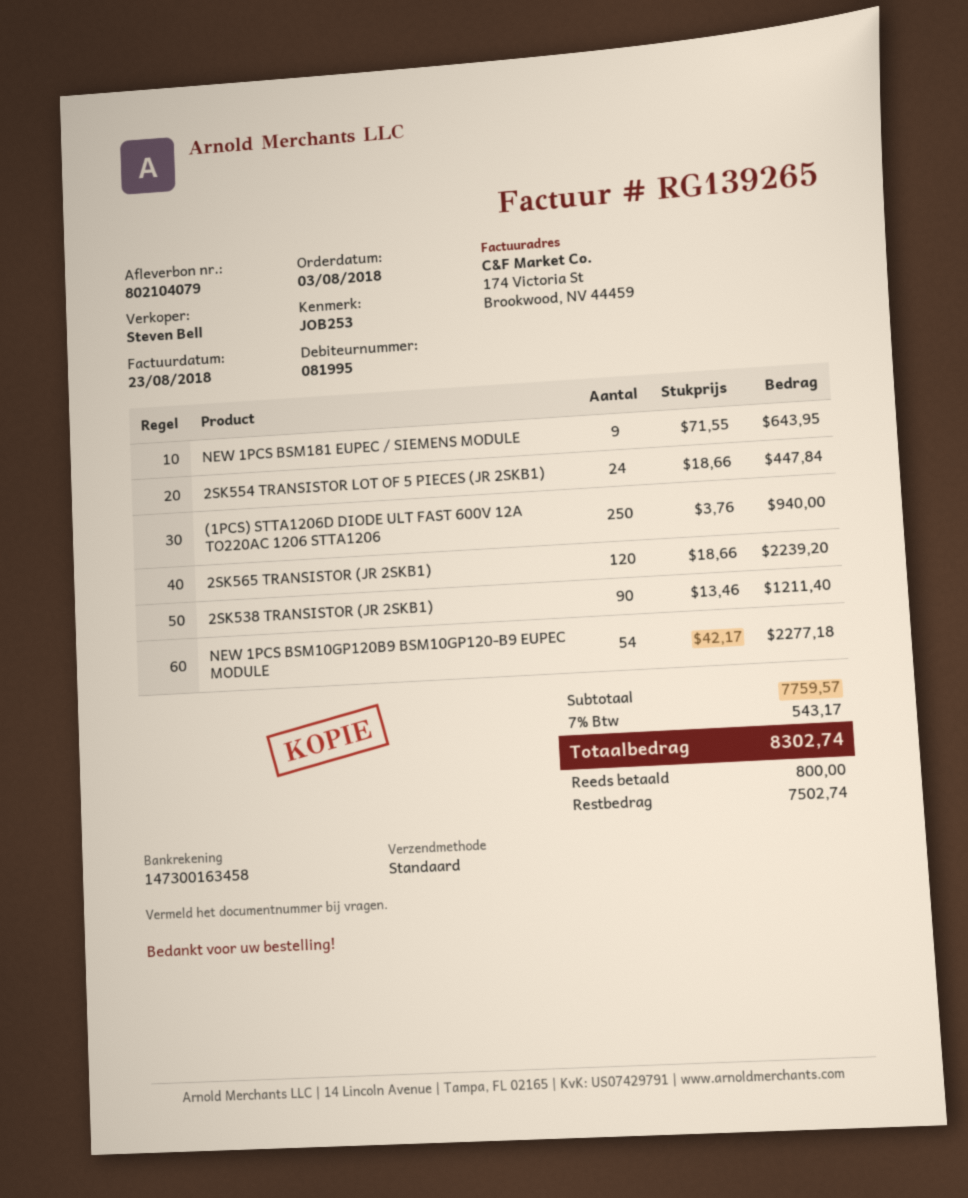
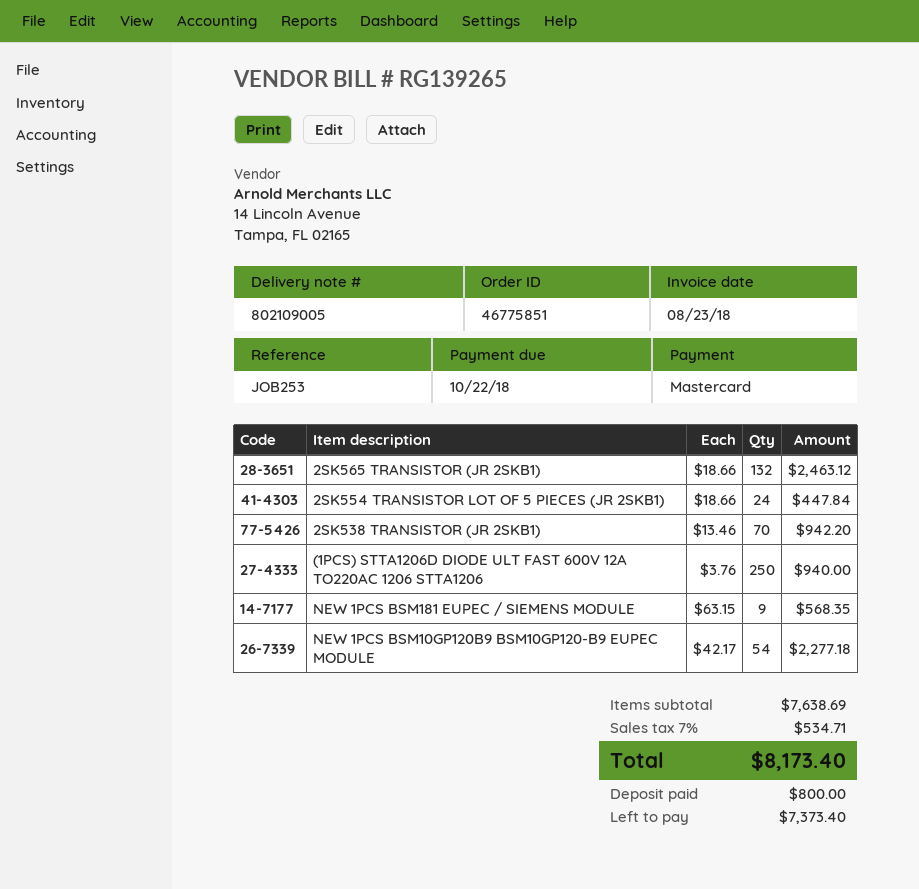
delivery note number: 802104079 -> 802109005
NEW 1PCS BSM181 EUPEC / SIEMENS MODULE: 9 x 71.55 = 643.95 -> 9 x 63.15 = 568.35
2SK565 TRANSISTOR (JR 2SKB1): 120 x 18.66 = 2239.20 -> 132 x 18.66 = 2463.12
2SK538 TRANSISTOR (JR 2SKB1): 90 x 13.46 = 1211.40 -> 70 x 13.46 = 942.20
subtotal: 7759.57 -> 7638.69
tax: 7% = 543.17 -> 7% = 534.71
total: 8302.74 -> 8173.40
balance: 7502.74 -> 7373.40

